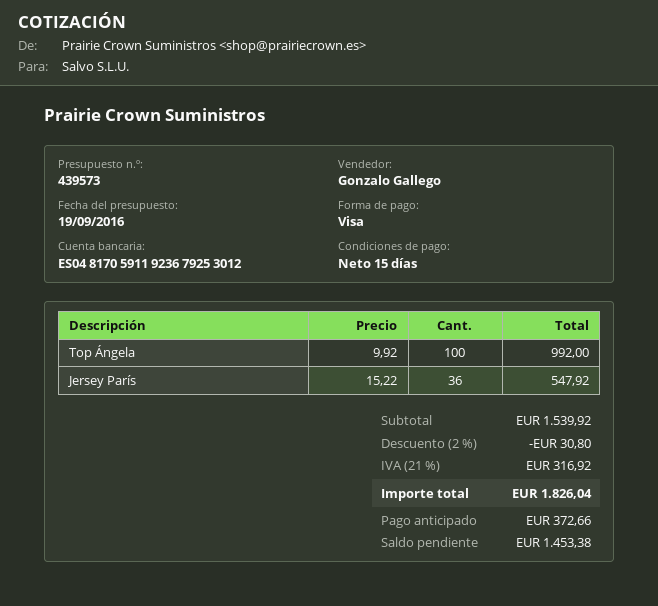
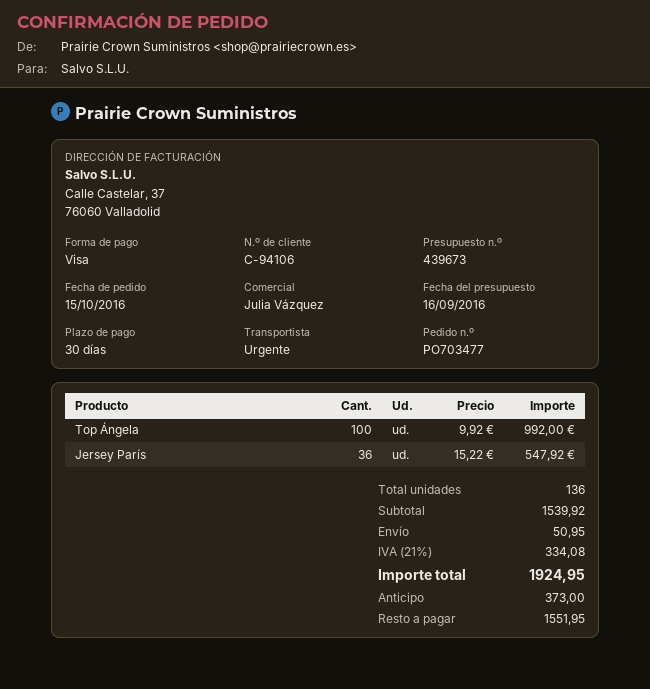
quote number: 439573 -> 439673
quote date: 2016-09-19 -> 2016-09-16
payment terms: 15 days -> 30 days
sales rep: Gonzalo Gallego -> Julia Vázquez
discount: 2% = 30.80 -> none
shipping: none -> 50.95
tax: 21% = 316.92 -> 21% = 334.08
total: 1826.04 -> 1924.95
deposit: 372.66 -> 373.00
balance: 1453.38 -> 1551.95

